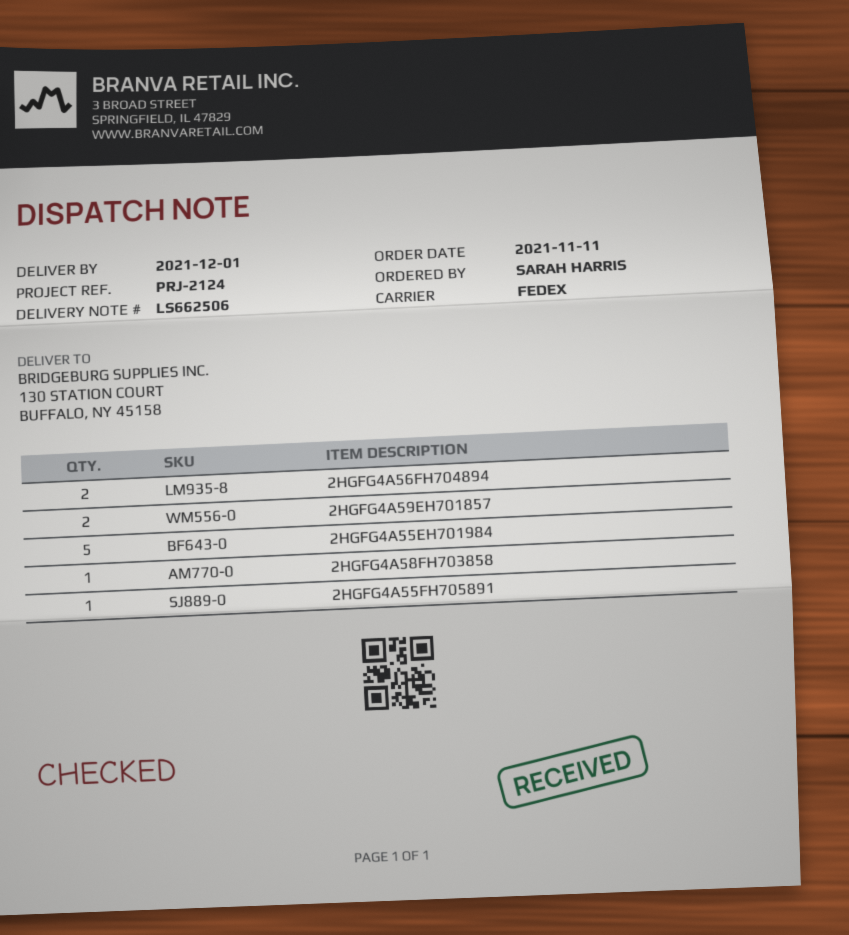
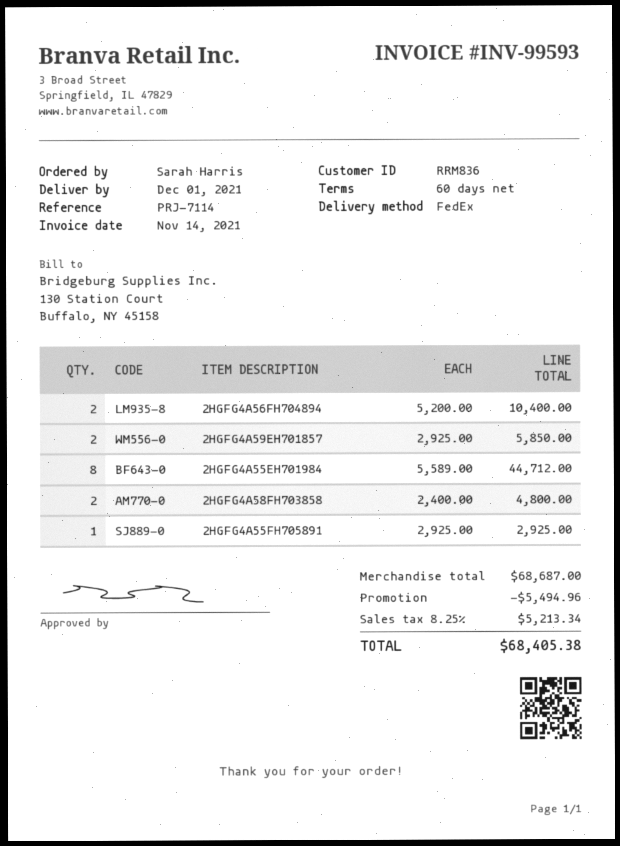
reference: PRJ-2124 -> PRJ-7114
2HGFG4A55EH701984: 5 -> 8
2HGFG4A58FH703858: 1 -> 2

